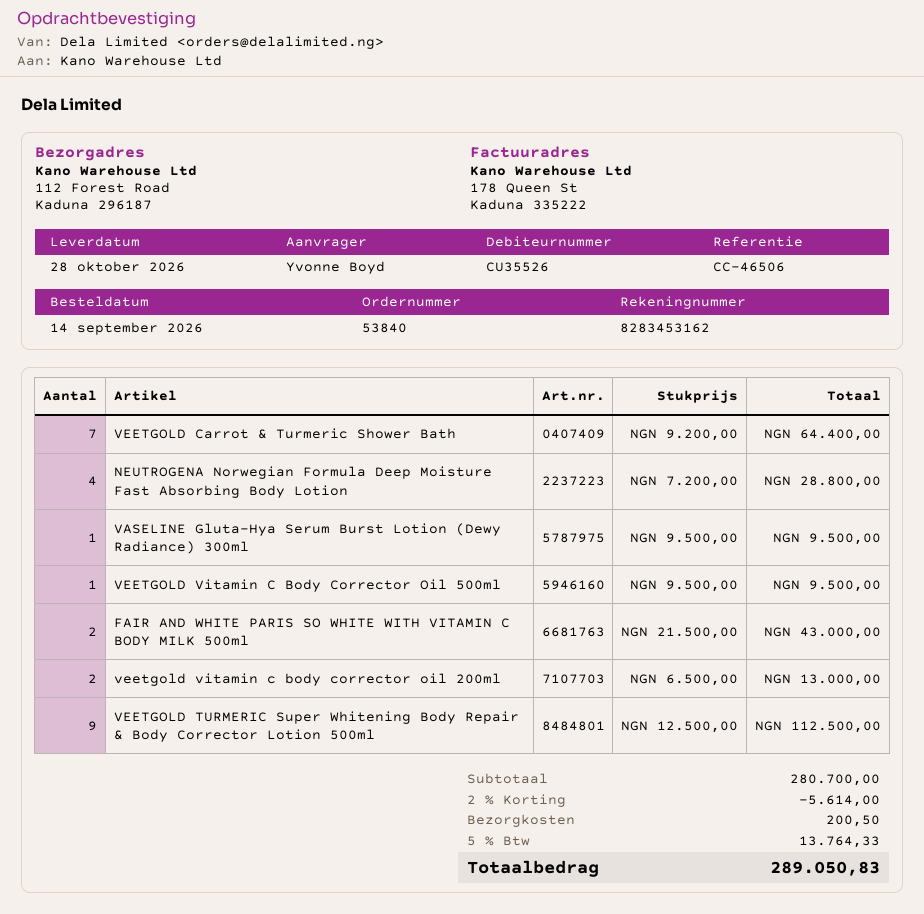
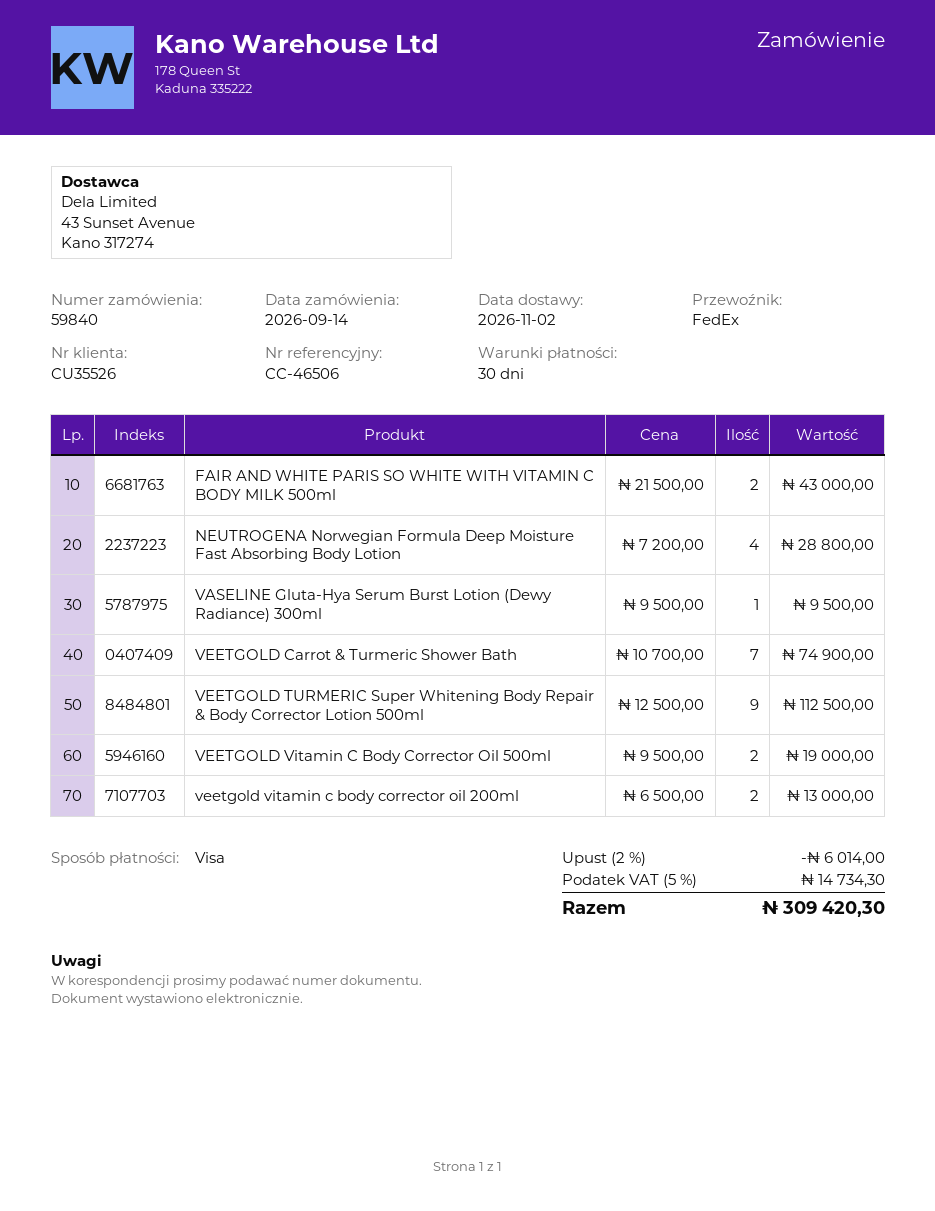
order number: 53840 -> 59840
delivery date: 2026-10-28 -> 2026-11-02
VEETGOLD Carrot & Turmeric Shower Bath: 7 x 9200.00 = 64400.00 -> 7 x 10700.00 = 74900.00
VEETGOLD Vitamin C Body Corrector Oil 500ml: 1 x 9500.00 = 9500.00 -> 2 x 9500.00 = 19000.00
discount: 2% = 5614.00 -> 2% = 6014.00
shipping: 200.50 -> none
tax: 5% = 13764.33 -> 5% = 14734.30
total: 289050.83 -> 309420.30

